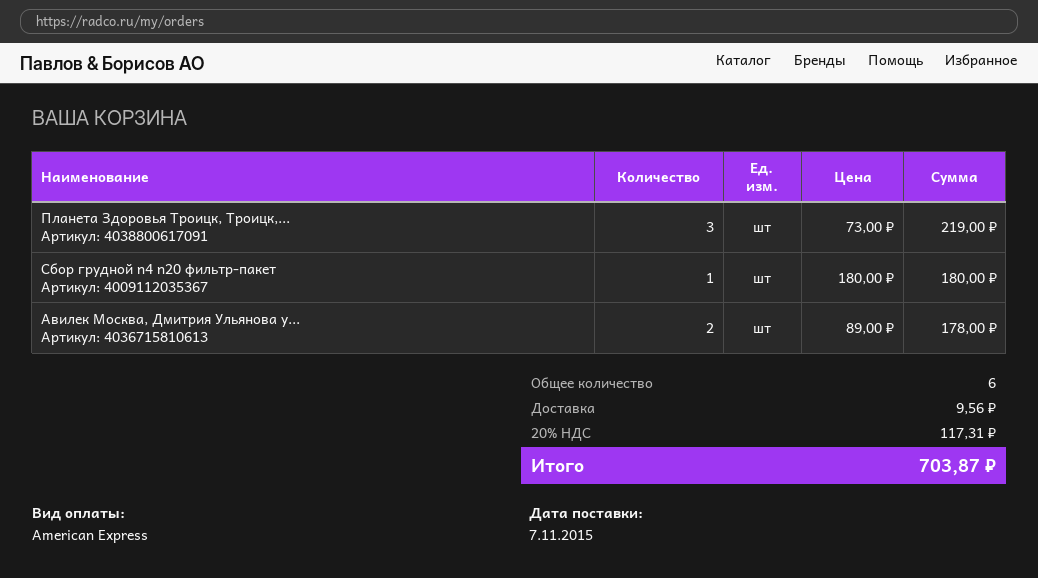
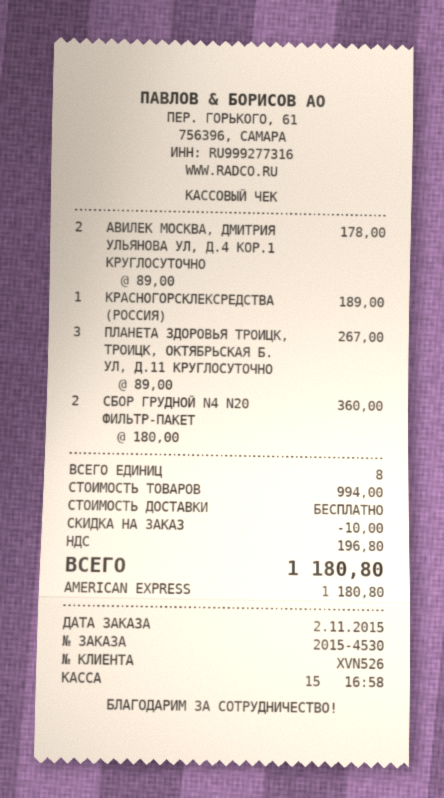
Планета Здоровья Троицк, Троицк,...: 3 x 73.00 = 219.00 -> 3 x 89.00 = 267.00
Сбор грудной n4 n20 фильтр-пакет: 1 x 180.00 = 180.00 -> 2 x 180.00 = 360.00
КРАСНОГОРСКЛЕКСРЕДСТВА (РОССИЯ): none -> 1 x 189.00 = 189.00
total quantity: 6 -> 8
discount: none -> 10.00
shipping: 9.56 -> 0.00
tax: 117.31 -> 196.80
total: 703.87 -> 1180.80

